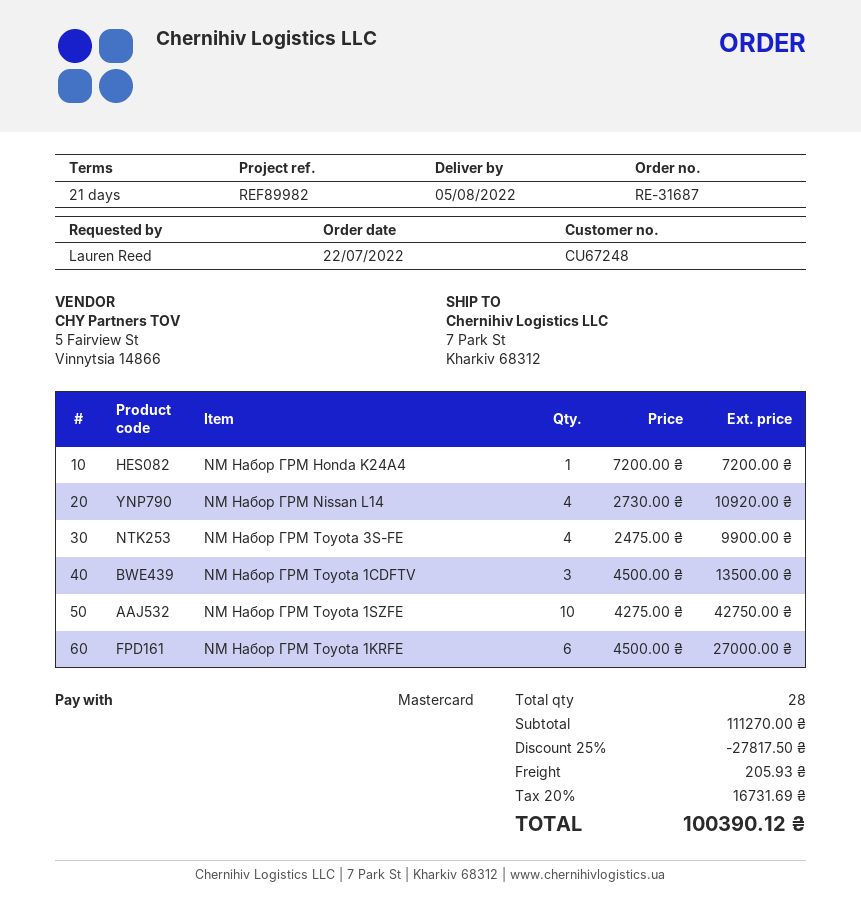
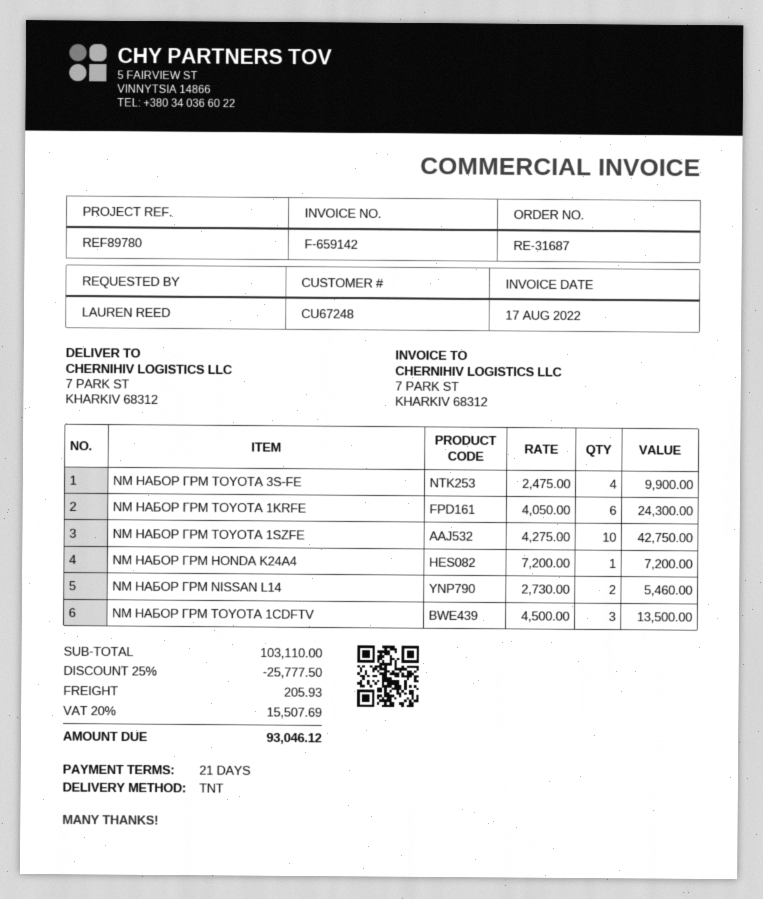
reference: REF89982 -> REF89780
NM Набор ГРМ Nissan L14: 4 x 2730.00 = 10920.00 -> 2 x 2730.00 = 5460.00
NM Набор ГРМ Toyota 1KRFE: 6 x 4500.00 = 27000.00 -> 6 x 4050.00 = 24300.00
subtotal: 111270.00 -> 103110.00
discount: 25% = 27817.50 -> 25% = 25777.50
tax: 20% = 16731.69 -> 20% = 15507.69
total: 100390.12 -> 93046.12

